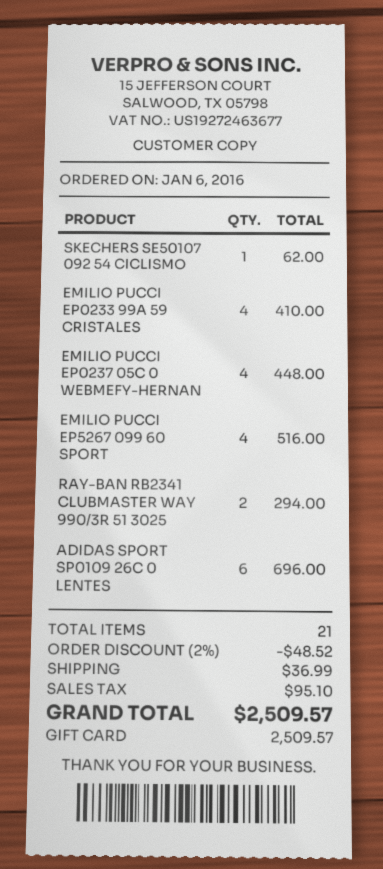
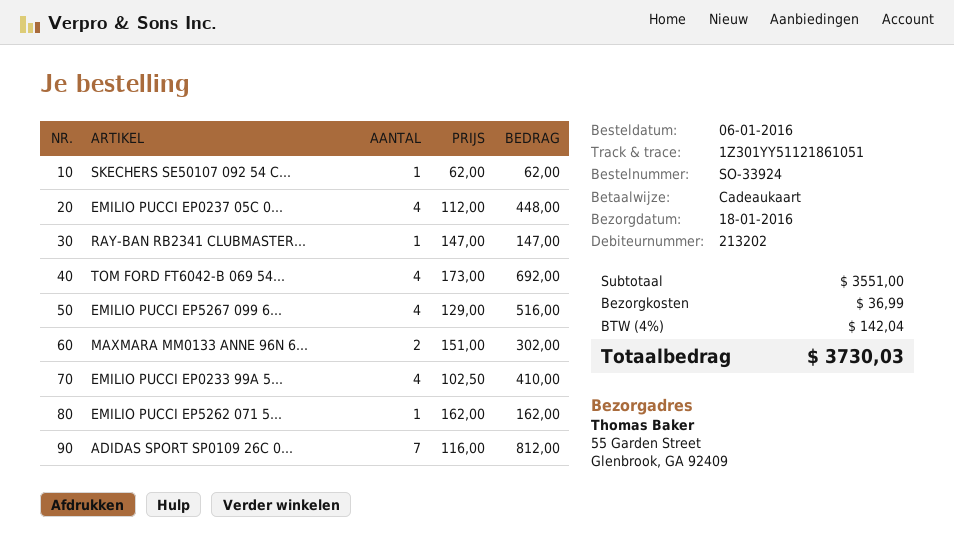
RAY-BAN RB2341 CLUBMASTER WAY 990/3R 51 3025: 2 for 294.00 -> 1 for 147.00
ADIDAS SPORT SP0109 26C 0 LENTES: 6 for 696.00 -> 7 for 812.00
TOM FORD FT6042-B 069 54...: none -> 4 for 692.00
MAXMARA MM0133 ANNE 96N 6...: none -> 2 for 302.00
EMILIO PUCCI EP5262 071 5...: none -> 1 for 162.00
discount: 2% = 48.52 -> none
tax: 95.10 -> 142.04
total: 2509.57 -> 3730.03

